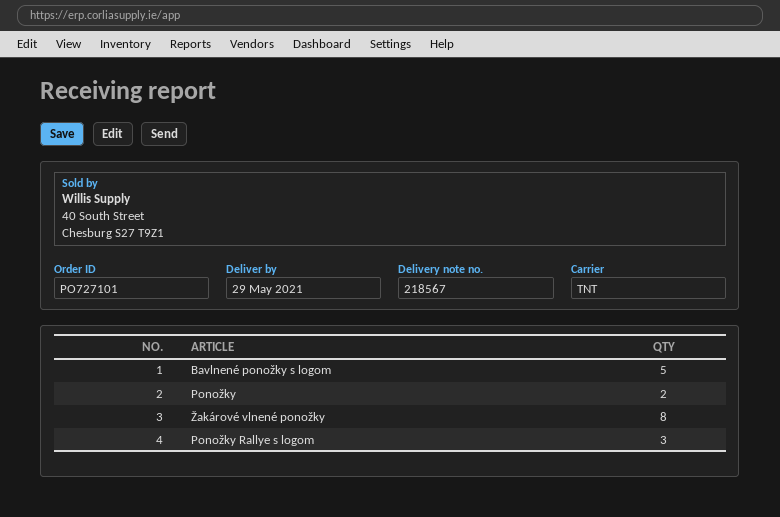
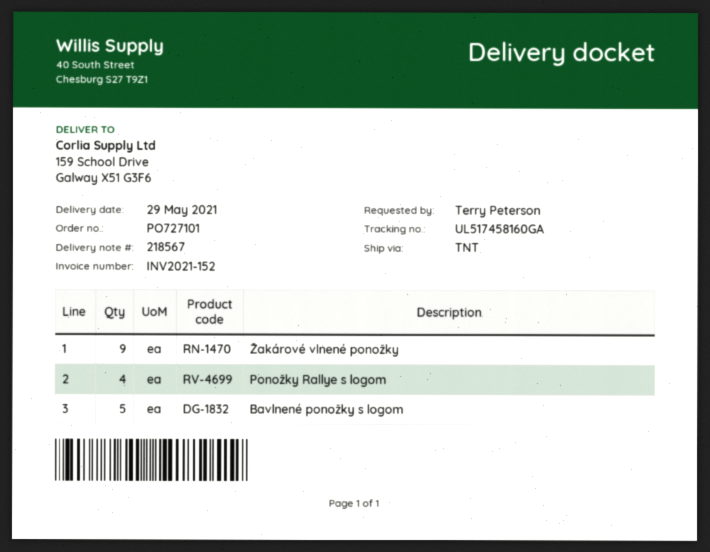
Ponožky: 2 -> none
Žakárové vlnené ponožky: 8 -> 9
Ponožky Rallye s logom: 3 -> 4

